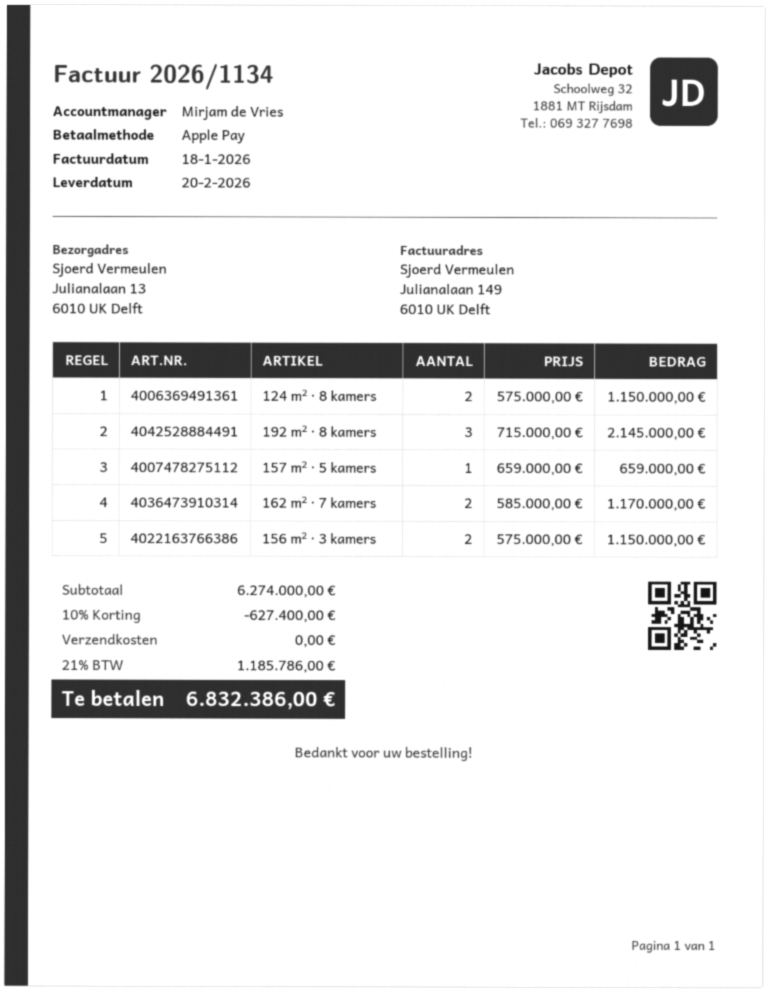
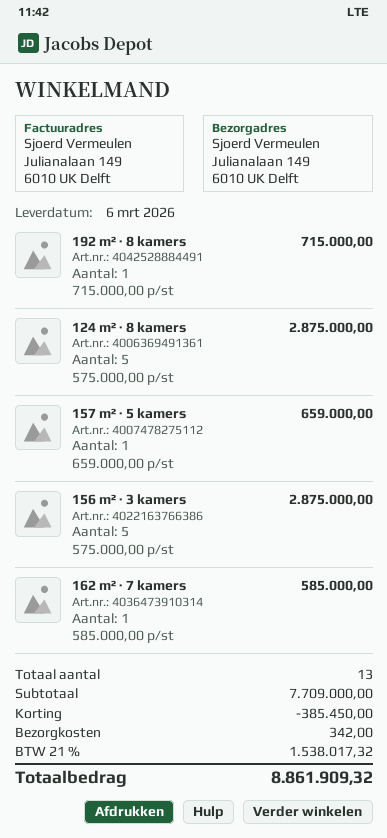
delivery date: 2026-02-20 -> 2026-03-06
ship to: Julianalaan 13, 6010 UK Delft -> Julianalaan 149, 6010 UK Delft
124 m² · 8 kamers: 2 x 575000.00 = 1150000.00 -> 5 x 575000.00 = 2875000.00
192 m² · 8 kamers: 3 x 715000.00 = 2145000.00 -> 1 x 715000.00 = 715000.00
162 m² · 7 kamers: 2 x 585000.00 = 1170000.00 -> 1 x 585000.00 = 585000.00
156 m² · 3 kamers: 2 x 575000.00 = 1150000.00 -> 5 x 575000.00 = 2875000.00
subtotal: 6274000.00 -> 7709000.00
discount: 627400.00 -> 385450.00
shipping: 0.00 -> 342.00
tax: 21% = 1185786.00 -> 21% = 1538017.32
total: 6832386.00 -> 8861909.32

